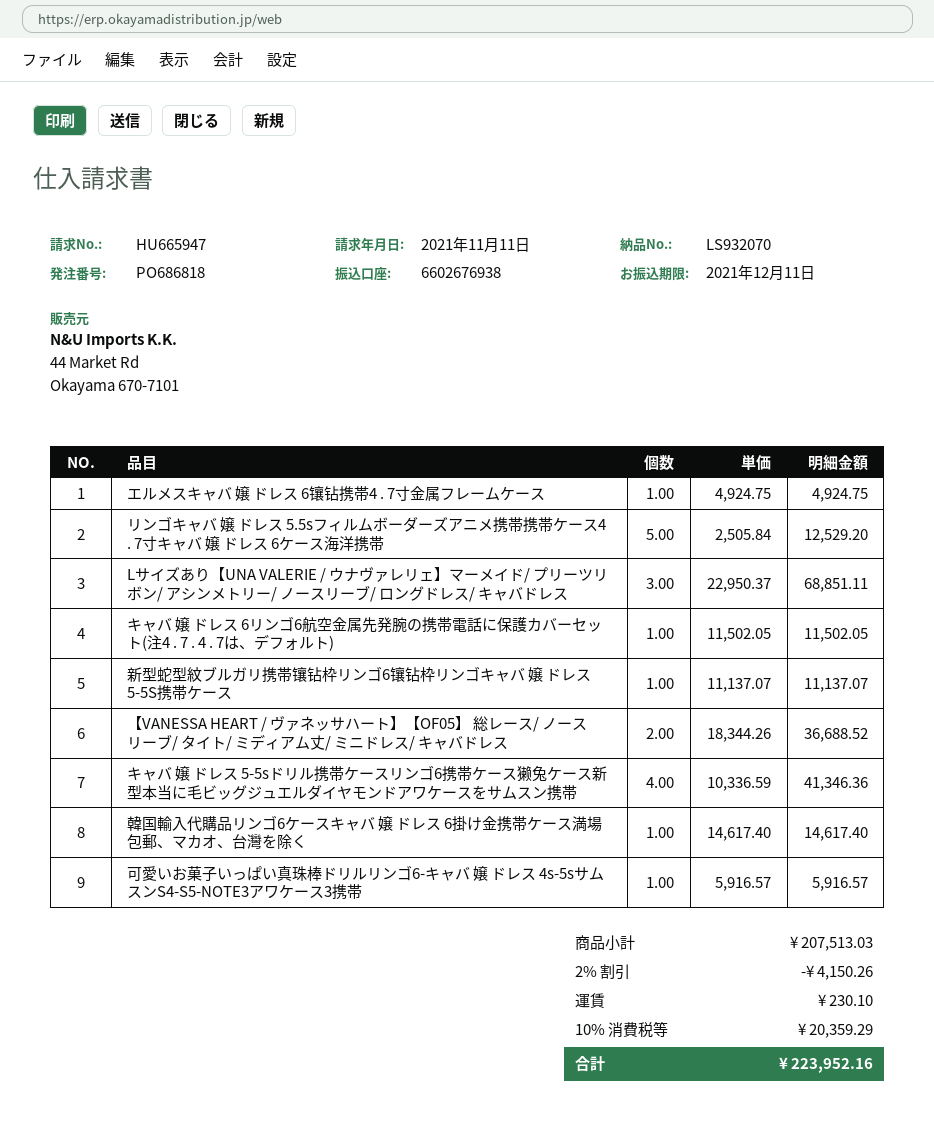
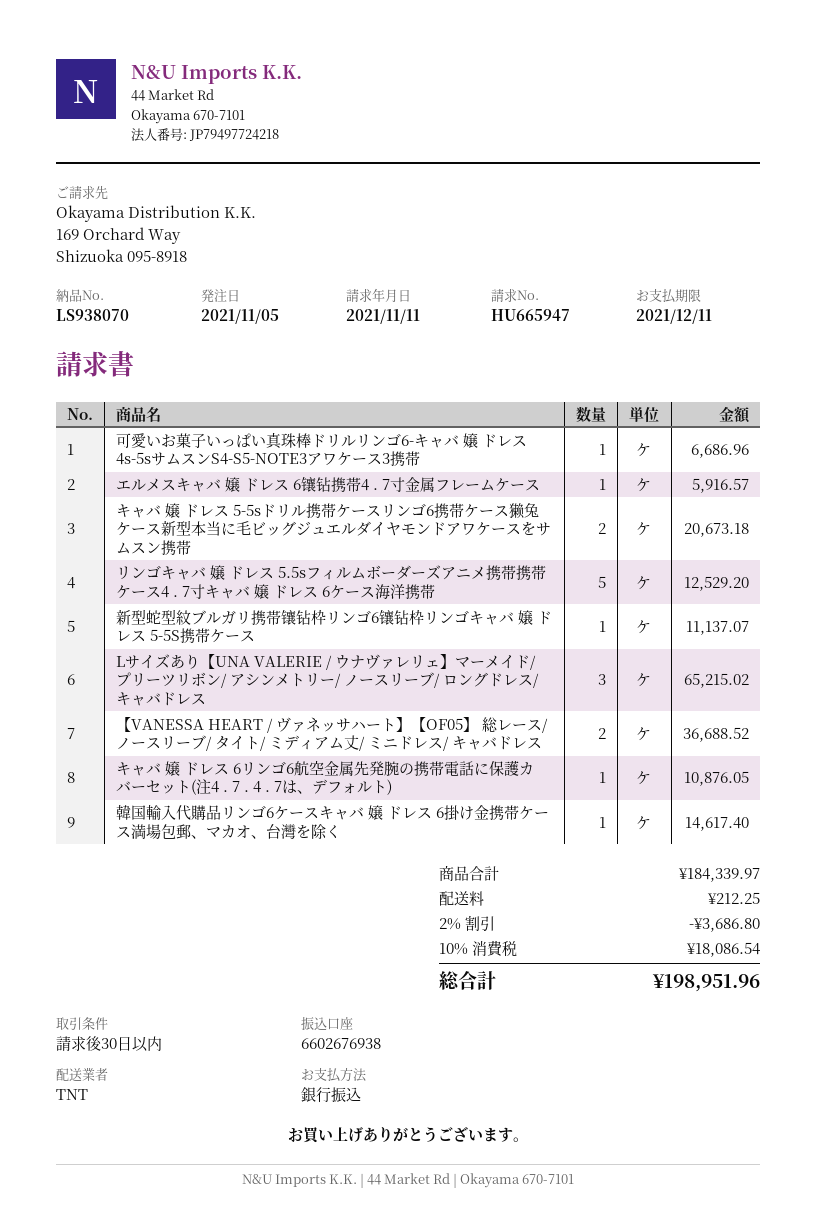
delivery note number: LS932070 -> LS938070
エルメスキャバ 嬢 ドレス 6镶钻携帯4 . 7寸金属フレームケース: 1 for 4924.75 -> 1 for 5916.57
Lサイズあり【UNA VALERIE / ウナヴァレリェ】マーメイド/ プリーツリボン/ アシンメトリー/ ノースリーブ/ ロングドレス/ キャバドレス: 3 for 68851.11 -> 3 for 65215.02
キャバ 嬢 ドレス 6リンゴ6航空金属先発腕の携帯電話に保護カバーセット(注4 . 7 . 4 . 7は、デフォルト): 1 for 11502.05 -> 1 for 10876.05
キャバ 嬢 ドレス 5-5sドリル携帯ケースリンゴ6携帯ケース獭兔ケース新型本当に毛ビッグジュエルダイヤモンドアワケースをサムスン携帯: 4 for 41346.36 -> 2 for 20673.18
可愛いお菓子いっぱい真珠棒ドリルリンゴ6-キャバ 嬢 ドレス 4s-5sサムスンS4-S5-NOTE3アワケース3携帯: 1 for 5916.57 -> 1 for 6686.96
subtotal: 207513.03 -> 184339.97
discount: 2% = 4150.26 -> 2% = 3686.80
shipping: 230.10 -> 212.25
tax: 10% = 20359.29 -> 10% = 18086.54
total: 223952.16 -> 198951.96

